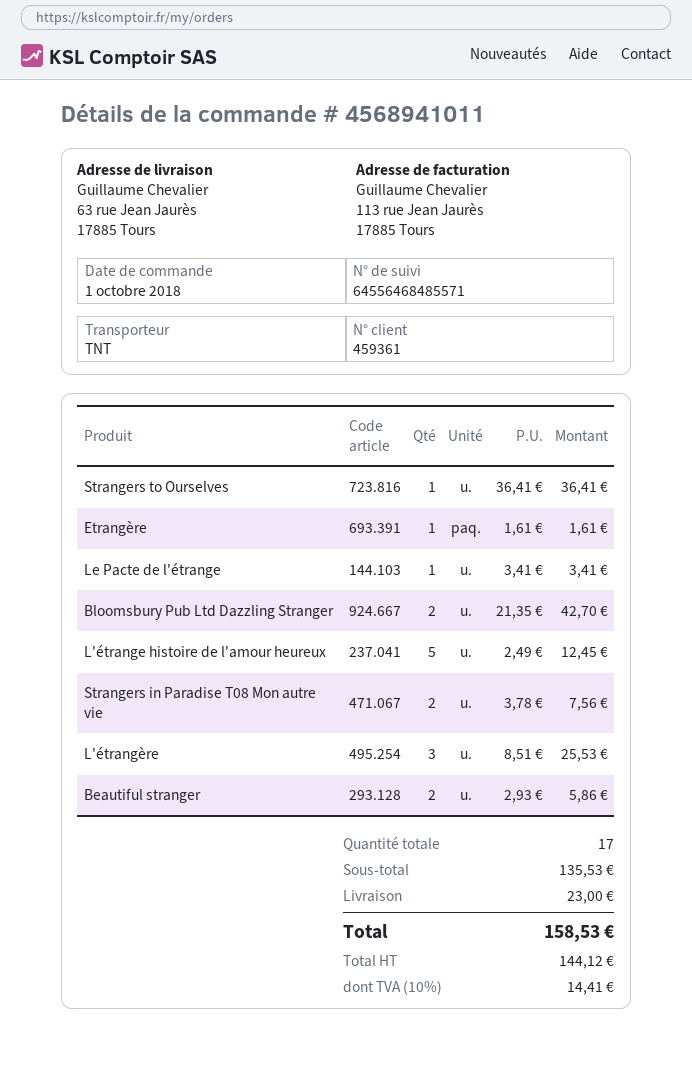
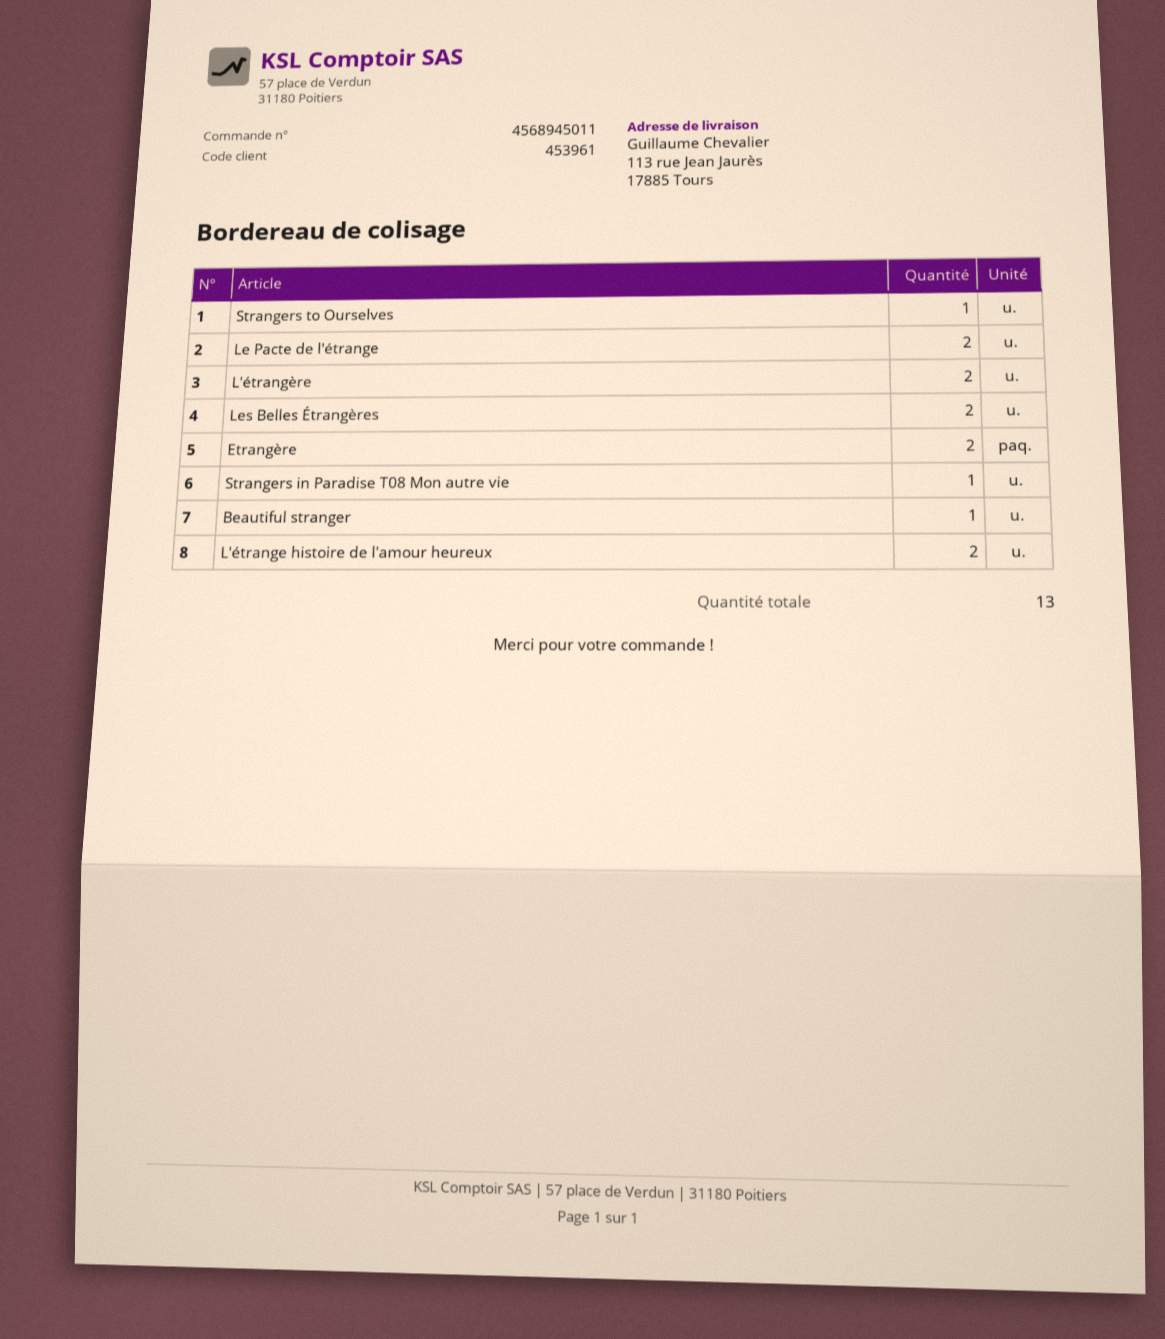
order number: 4568941011 -> 4568945011
customer number: 459361 -> 453961
ship to: 63 rue Jean Jaurès, 17885 Tours -> 113 rue Jean Jaurès, 17885 Tours
Etrangère: 1 -> 2
Le Pacte de l'étrange: 1 -> 2
Bloomsbury Pub Ltd Dazzling Stranger: 2 -> none
L'étrange histoire de l'amour heureux: 5 -> 2
Strangers in Paradise T08 Mon autre vie: 2 -> 1
L'étrangère: 3 -> 2
Beautiful stranger: 2 -> 1
Les Belles Étrangères: none -> 2
total quantity: 17 -> 13

